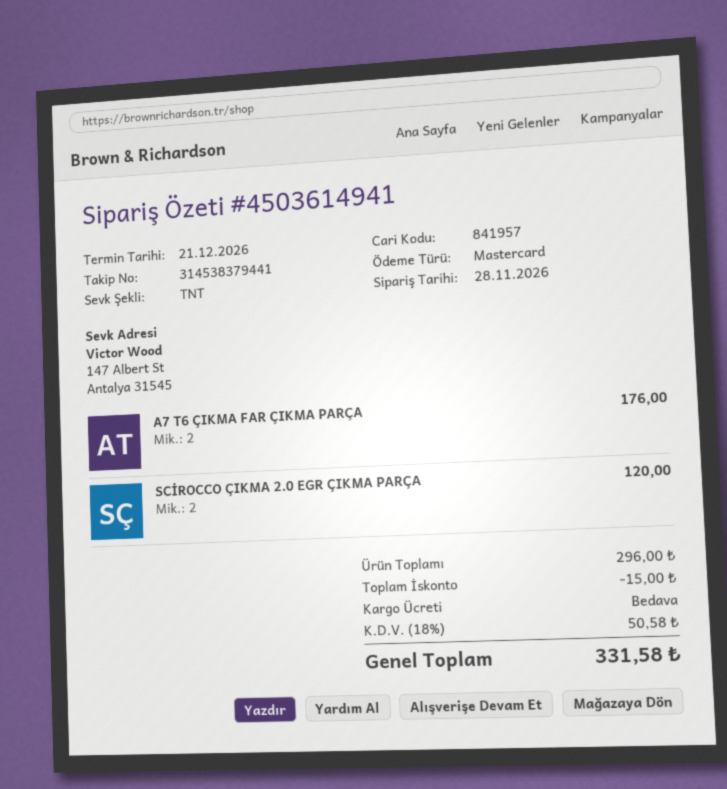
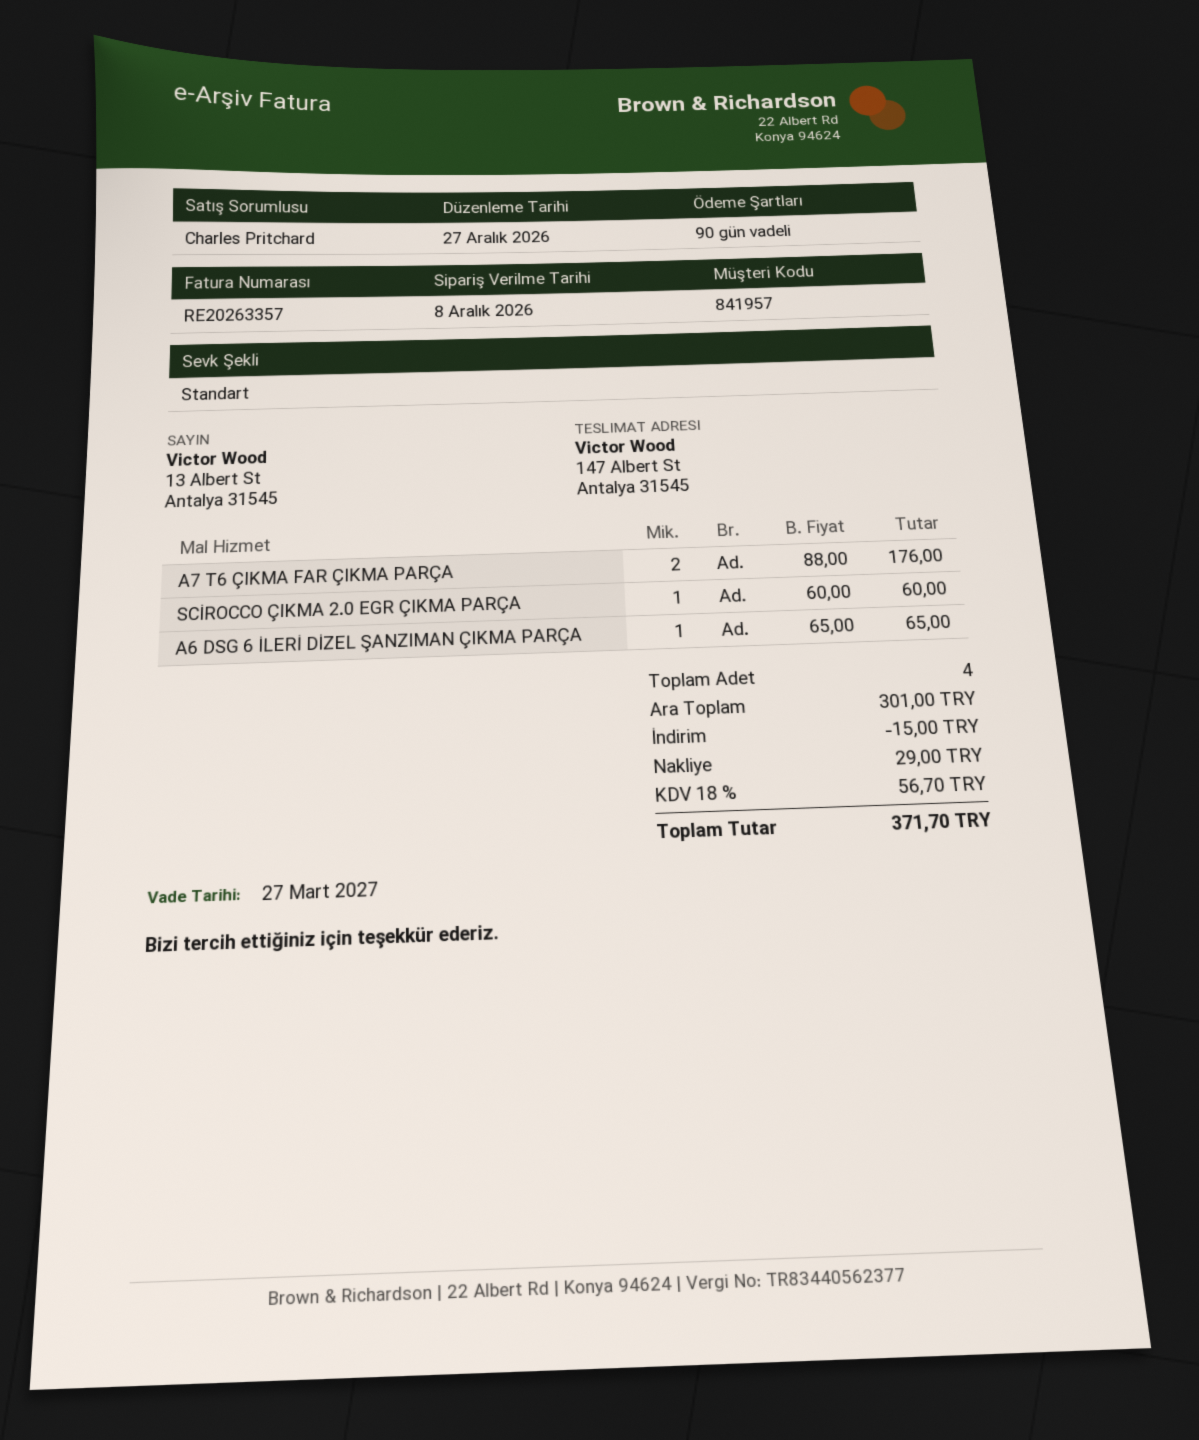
order date: 2026-11-28 -> 2026-12-08
shipping method: TNT -> standard
SCİROCCO ÇIKMA 2.0 EGR ÇIKMA PARÇA: 2 for 120.00 -> 1 for 60.00
A6 DSG 6 İLERİ DİZEL ŞANZIMAN ÇIKMA PARÇA: none -> 1 for 65.00
subtotal: 296.00 -> 301.00
shipping: 0.00 -> 29.00
tax: 18% = 50.58 -> 18% = 56.70
total: 331.58 -> 371.70

